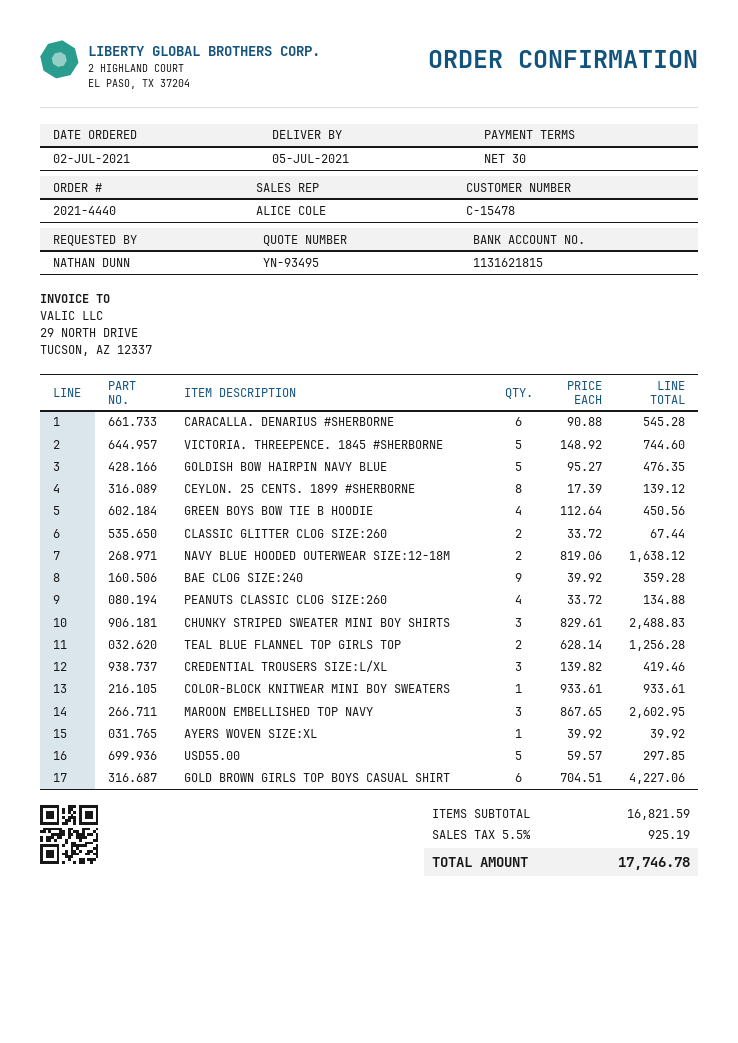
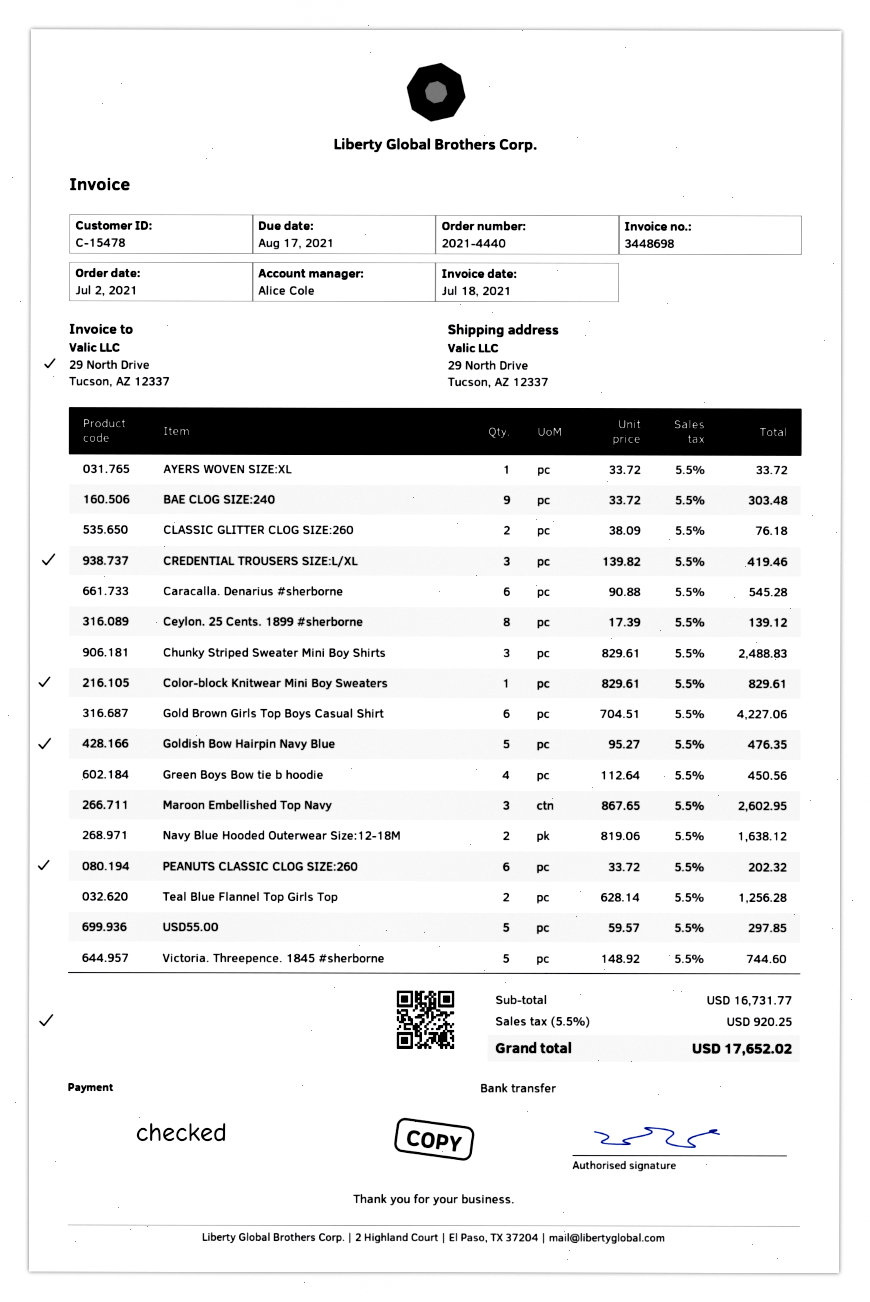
CLASSIC GLITTER CLOG SIZE:260: 2 x 33.72 = 67.44 -> 2 x 38.09 = 76.18
BAE CLOG SIZE:240: 9 x 39.92 = 359.28 -> 9 x 33.72 = 303.48
PEANUTS CLASSIC CLOG SIZE:260: 4 x 33.72 = 134.88 -> 6 x 33.72 = 202.32
COLOR-BLOCK KNITWEAR MINI BOY SWEATERS: 1 x 933.61 = 933.61 -> 1 x 829.61 = 829.61
AYERS WOVEN SIZE:XL: 1 x 39.92 = 39.92 -> 1 x 33.72 = 33.72
subtotal: 16821.59 -> 16731.77
tax: 5.5% = 925.19 -> 5.5% = 920.25
total: 17746.78 -> 17652.02

